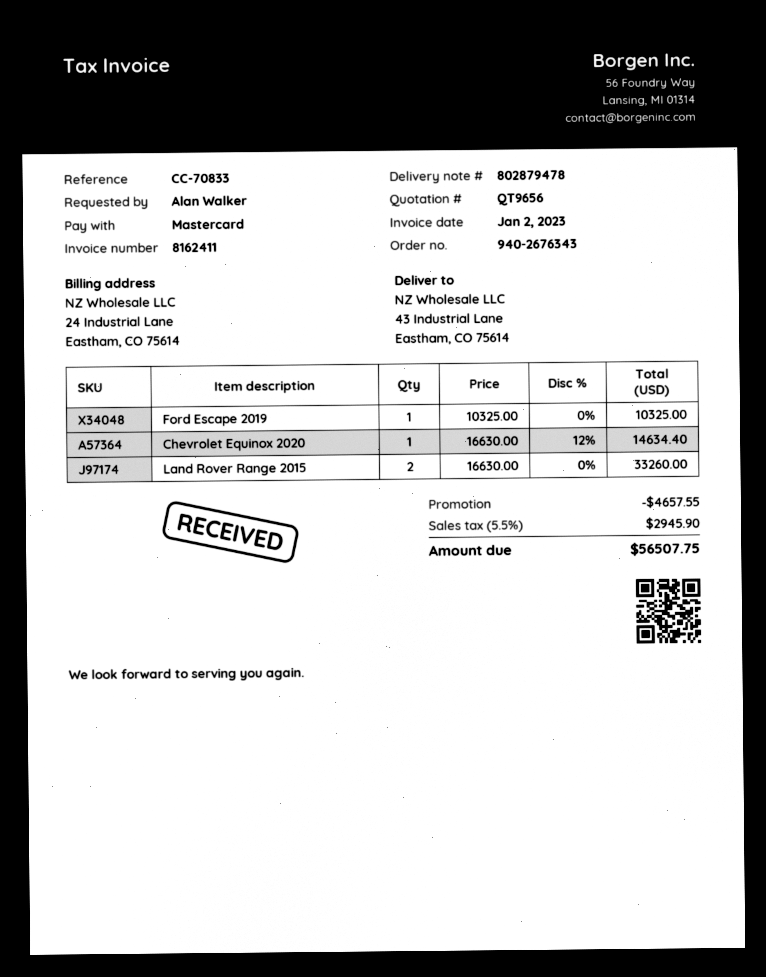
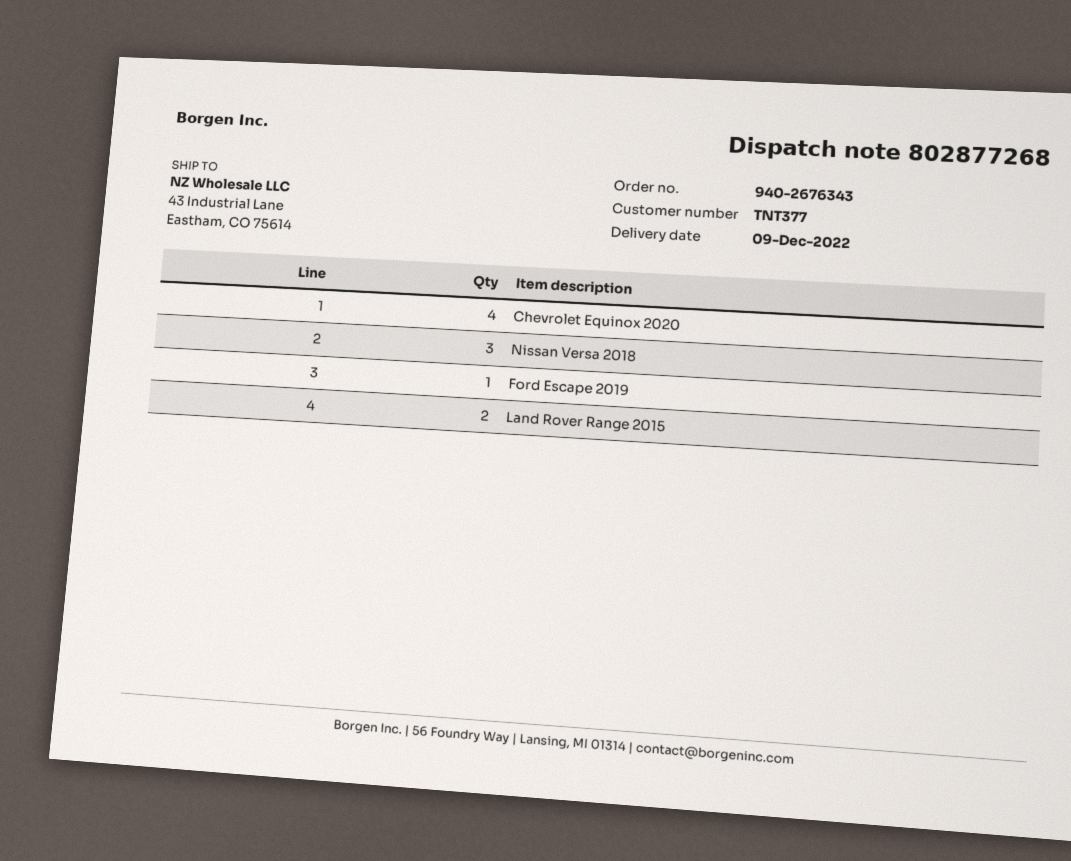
delivery note number: 802879478 -> 802877268
Chevrolet Equinox 2020: 1 -> 4
Nissan Versa 2018: none -> 3

